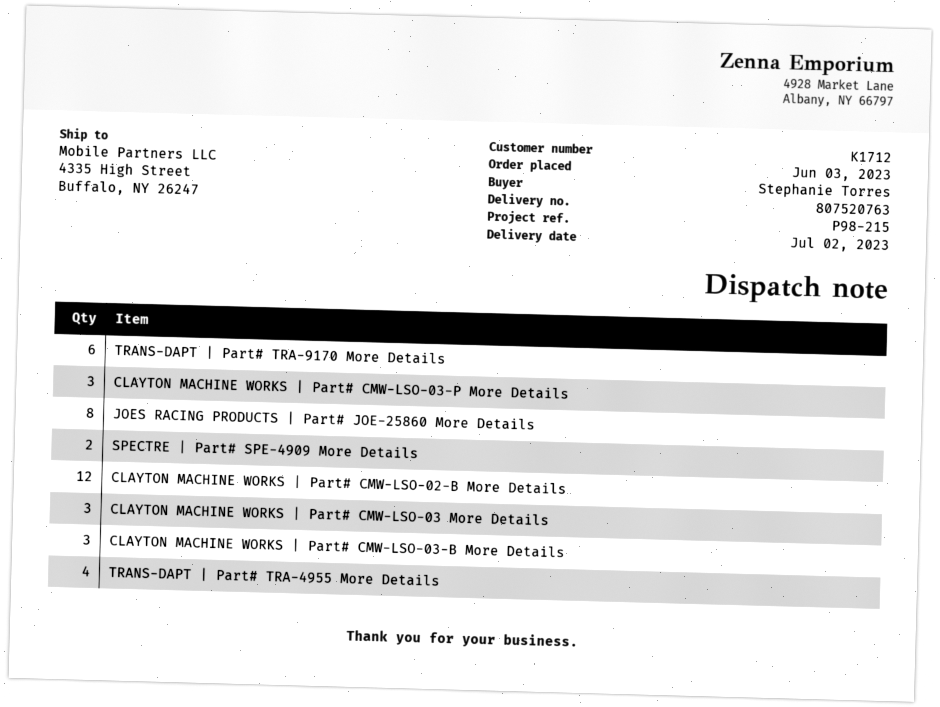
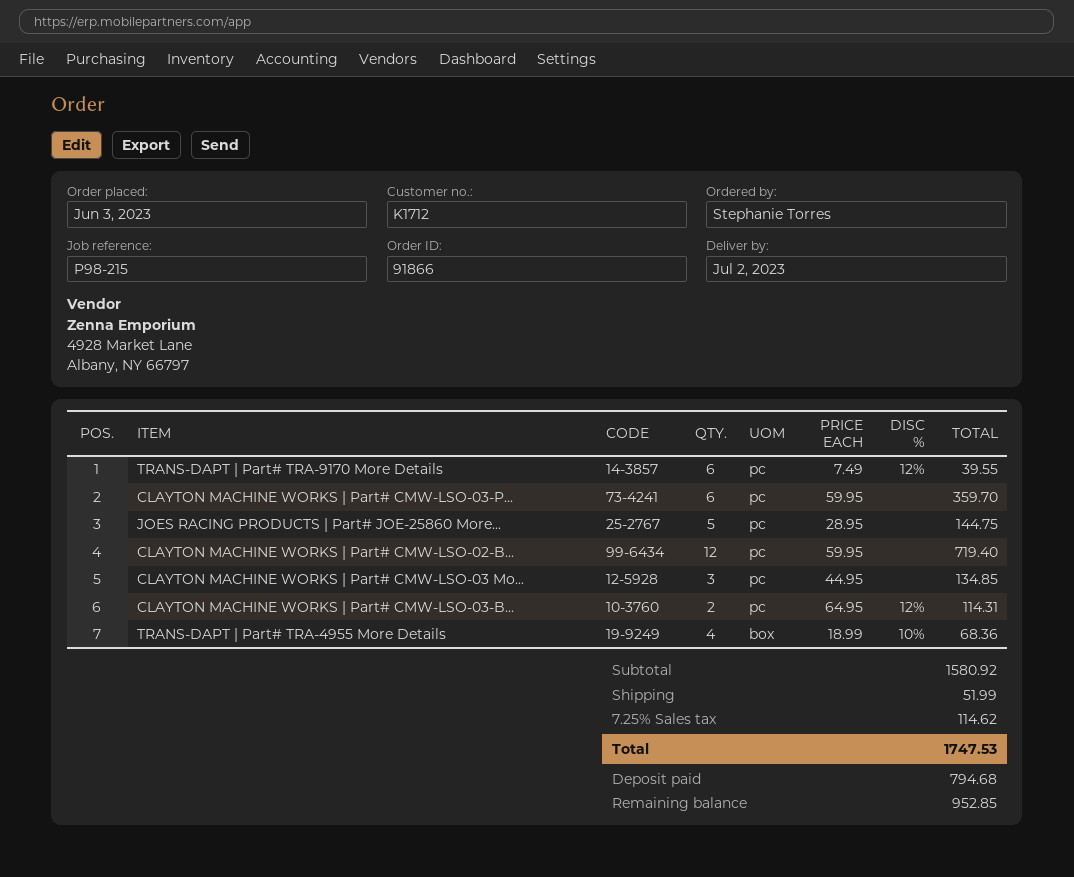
CLAYTON MACHINE WORKS | Part# CMW-LSO-03-P More Details: 3 -> 6
JOES RACING PRODUCTS | Part# JOE-25860 More Details: 8 -> 5
SPECTRE | Part# SPE-4909 More Details: 2 -> none
CLAYTON MACHINE WORKS | Part# CMW-LSO-03-B More Details: 3 -> 2

